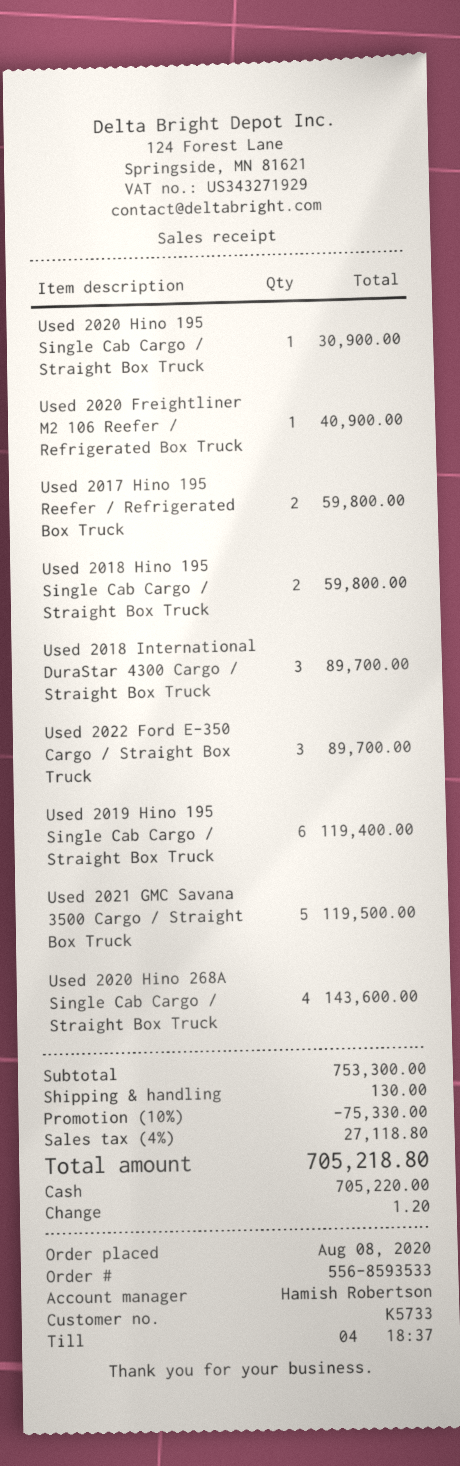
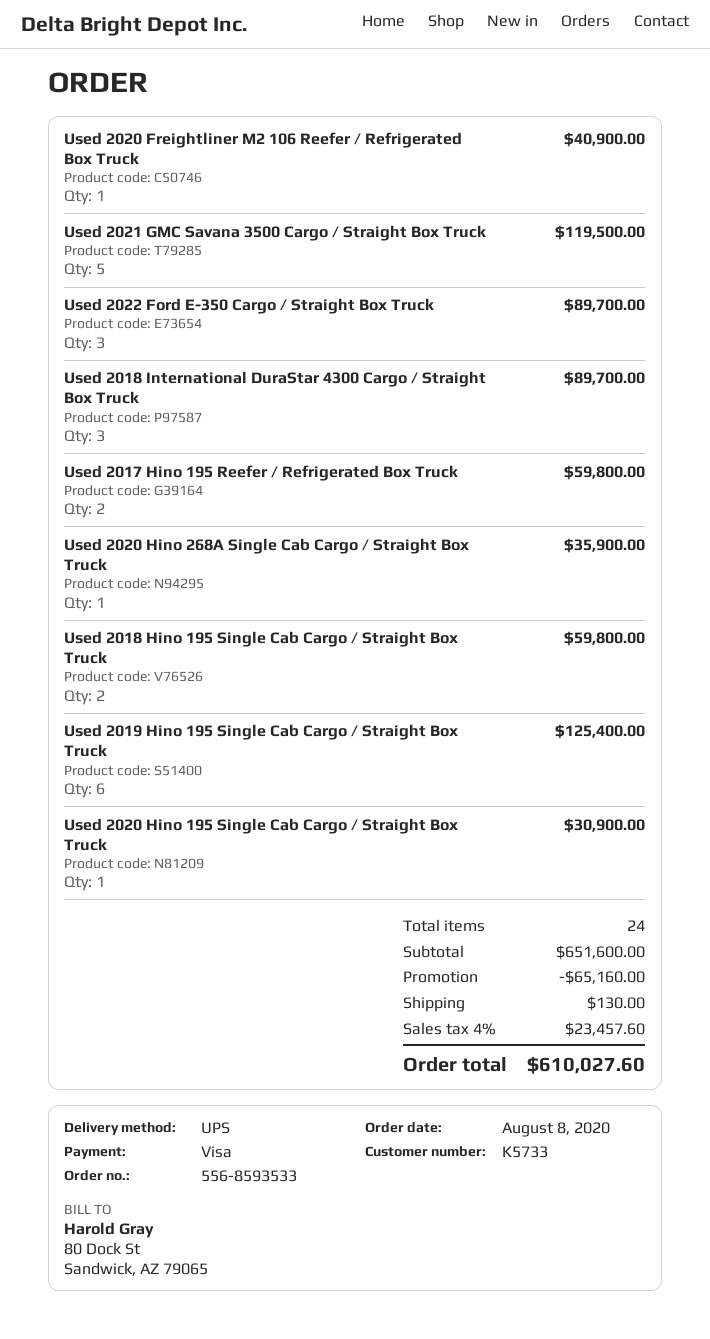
payment method: cash -> Visa
Used 2019 Hino 195 Single Cab Cargo / Straight Box Truck: 6 for 119400.00 -> 6 for 125400.00
Used 2020 Hino 268A Single Cab Cargo / Straight Box Truck: 4 for 143600.00 -> 1 for 35900.00
subtotal: 753300.00 -> 651600.00
discount: 75330.00 -> 65160.00
tax: 4% = 27118.80 -> 4% = 23457.60
total: 705218.80 -> 610027.60

